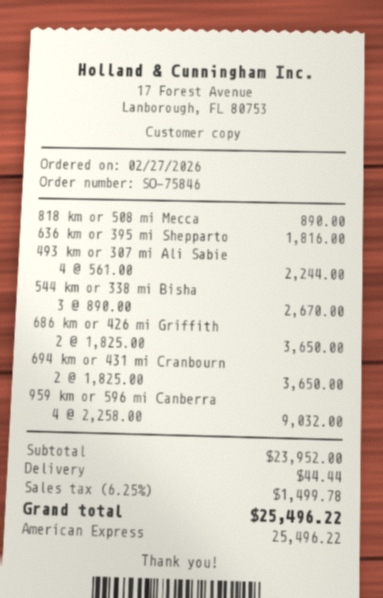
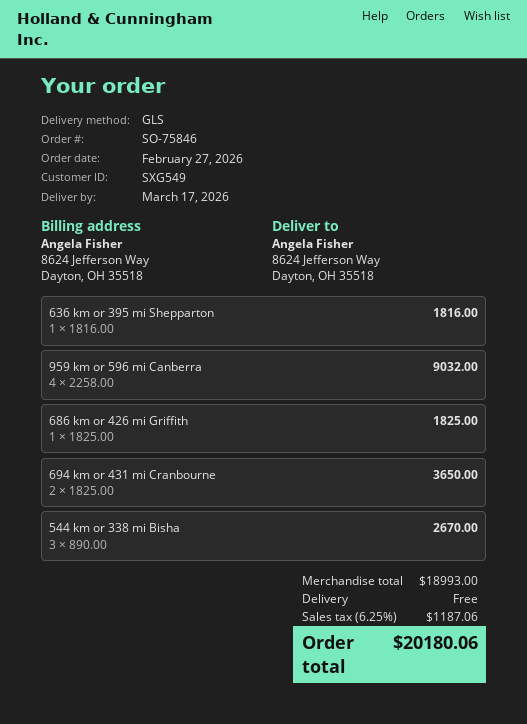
818 km or 508 mi Mecca: 1 x 890.00 = 890.00 -> none
493 km or 307 mi Ali Sabie: 4 x 561.00 = 2244.00 -> none
686 km or 426 mi Griffith: 2 x 1825.00 = 3650.00 -> 1 x 1825.00 = 1825.00
subtotal: 23952.00 -> 18993.00
shipping: 44.44 -> 0.00
tax: 6.25% = 1499.78 -> 6.25% = 1187.06
total: 25496.22 -> 20180.06

